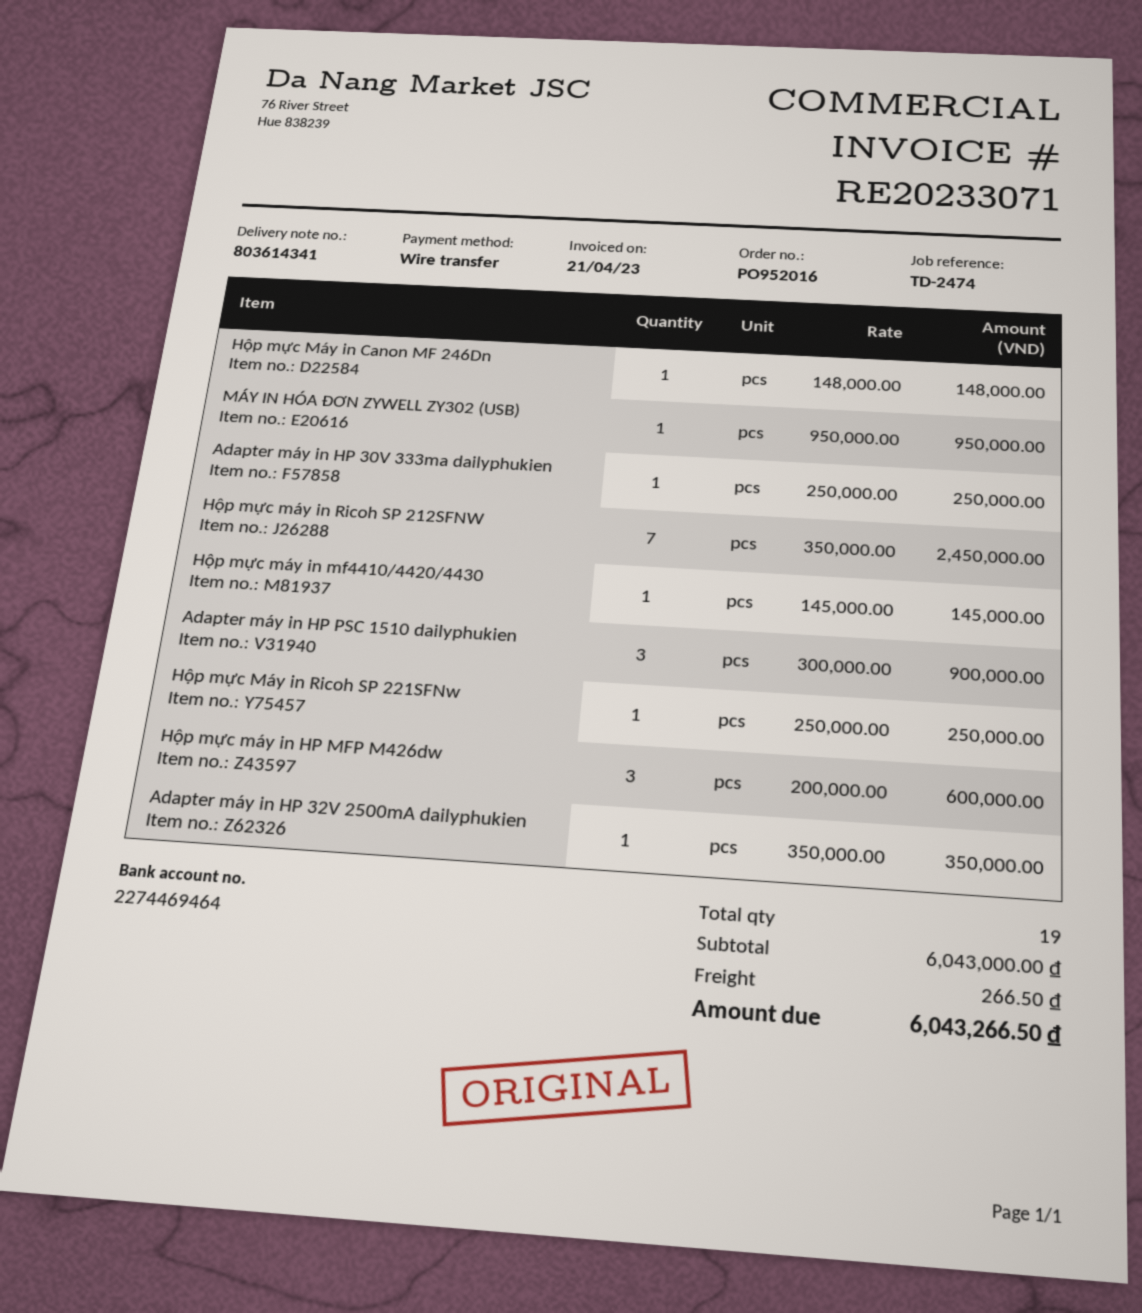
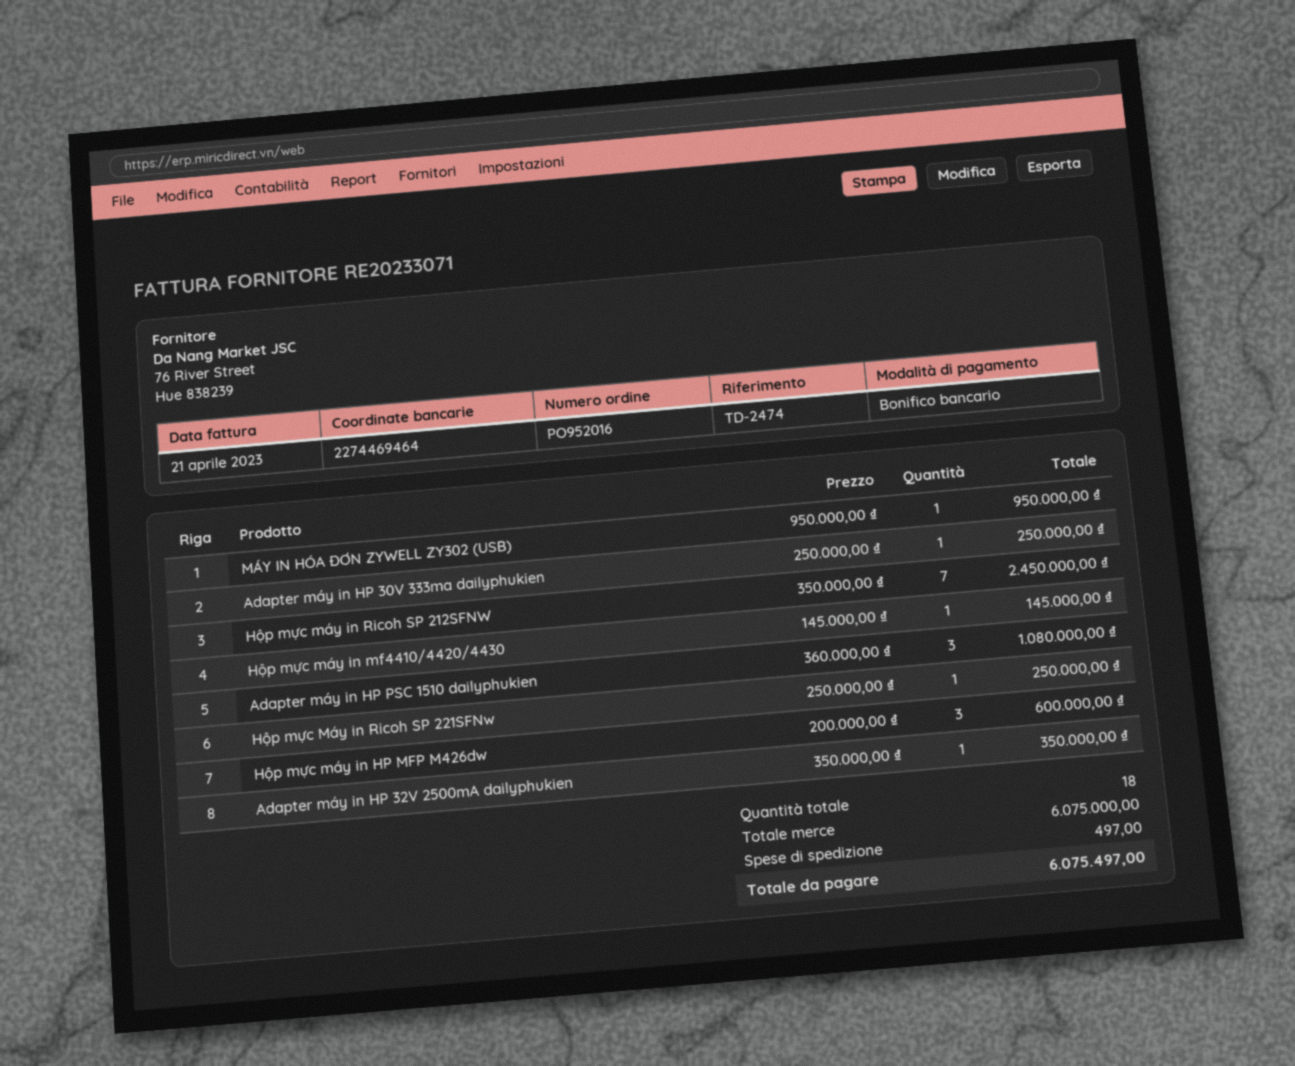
Hộp mực Máy in Canon MF 246Dn: 1 x 148000.00 = 148000.00 -> none
Adapter máy in HP PSC 1510 dailyphukien: 3 x 300000.00 = 900000.00 -> 3 x 360000.00 = 1080000.00
total quantity: 19 -> 18
subtotal: 6043000.00 -> 6075000.00
shipping: 266.50 -> 497.00
total: 6043266.50 -> 6075497.00

